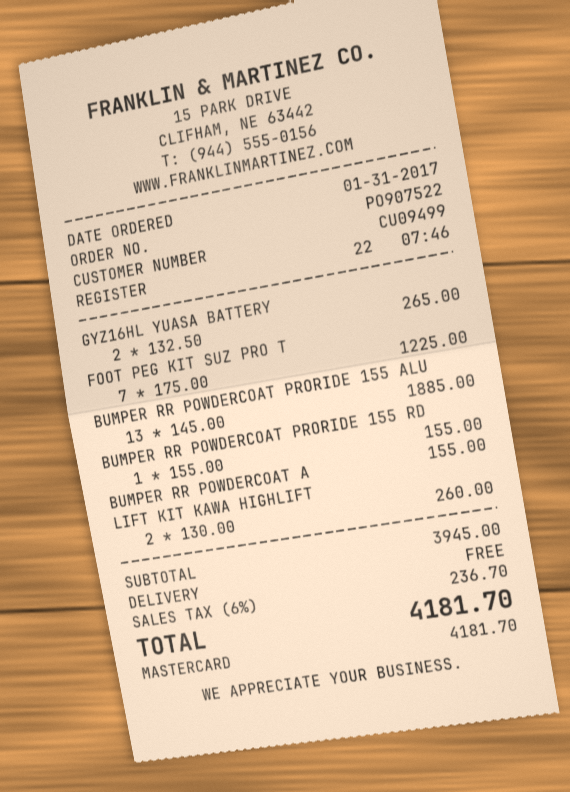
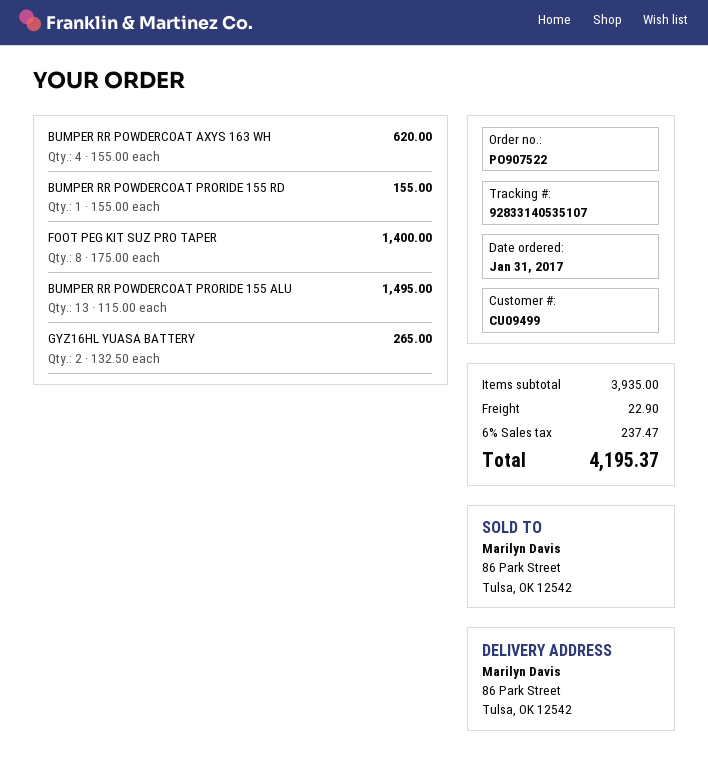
FOOT PEG KIT SUZ PRO T: 7 x 175.00 = 1225.00 -> 8 x 175.00 = 1400.00
BUMPER RR POWDERCOAT PRORIDE 155 ALU: 13 x 145.00 = 1885.00 -> 13 x 115.00 = 1495.00
BUMPER RR POWDERCOAT A: 1 x 155.00 = 155.00 -> 4 x 155.00 = 620.00
LIFT KIT KAWA HIGHLIFT: 2 x 130.00 = 260.00 -> none
subtotal: 3945.00 -> 3935.00
shipping: 0.00 -> 22.90
tax: 6% = 236.70 -> 6% = 237.47
total: 4181.70 -> 4195.37

